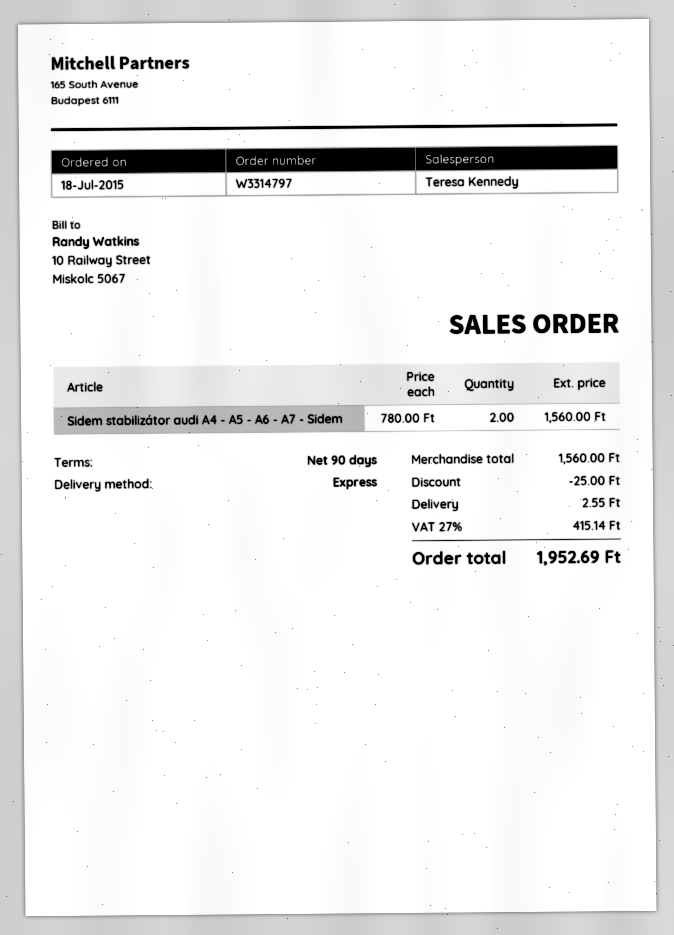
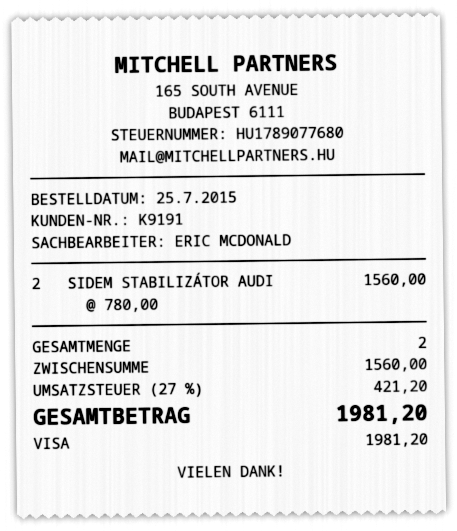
order date: 2015-07-18 -> 2015-07-25
sales rep: Teresa Kennedy -> ERIC MCDONALD
discount: 25.00 -> none
shipping: 2.55 -> none
tax: 27% = 415.14 -> 27% = 421.20
total: 1952.69 -> 1981.20

